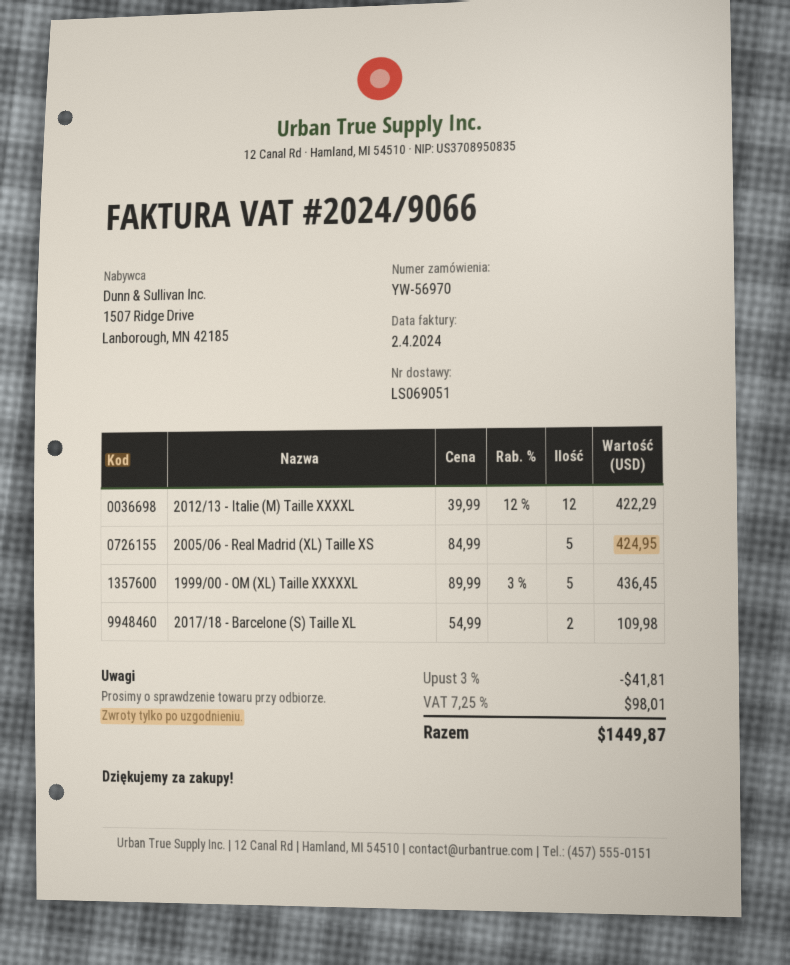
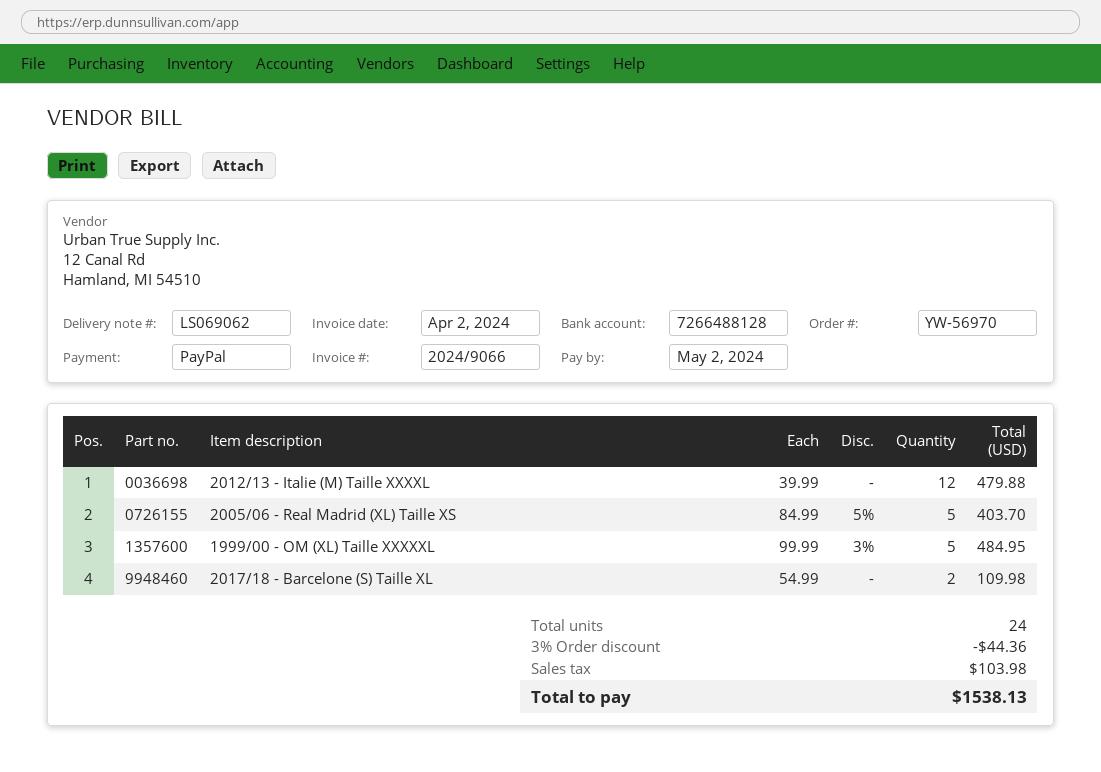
delivery note number: LS069051 -> LS069062
2012/13 - Italie (M) Taille XXXXL: 12 x 39.99 - 12% = 422.29 -> 12 x 39.99 = 479.88
2005/06 - Real Madrid (XL) Taille XS: 5 x 84.99 = 424.95 -> 5 x 84.99 - 5% = 403.70
1999/00 - OM (XL) Taille XXXXXL: 5 x 89.99 - 3% = 436.45 -> 5 x 99.99 - 3% = 484.95
discount: 3% = 41.81 -> 3% = 44.36
tax: 98.01 -> 103.98
total: 1449.87 -> 1538.13

